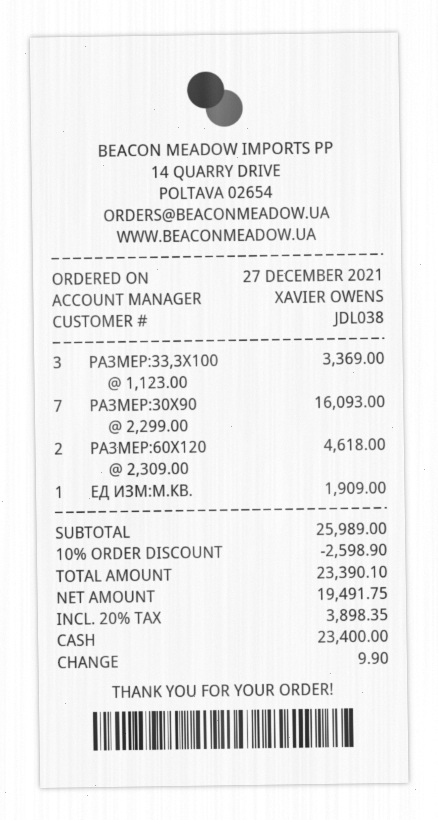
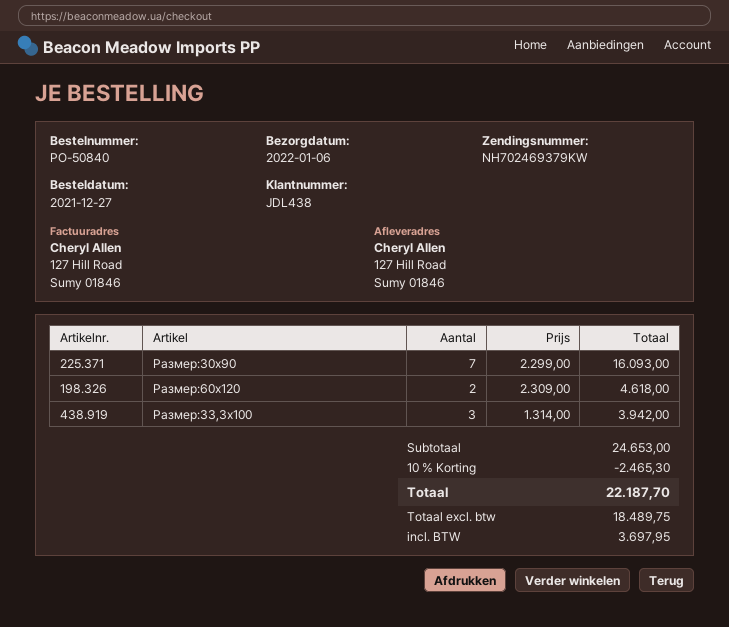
customer number: JDL038 -> JDL438
РАЗМЕР:33,3X100: 3 x 1123.00 = 3369.00 -> 3 x 1314.00 = 3942.00
ЕД ИЗМ:М.КВ.: 1 x 1909.00 = 1909.00 -> none
subtotal: 25989.00 -> 24653.00
discount: 10% = 2598.90 -> 10% = 2465.30
net: 19491.75 -> 18489.75
tax: 3898.35 -> 3697.95
total: 23390.10 -> 22187.70

